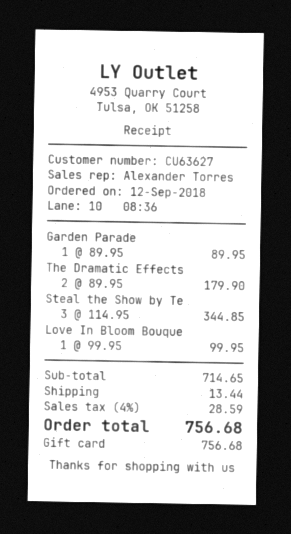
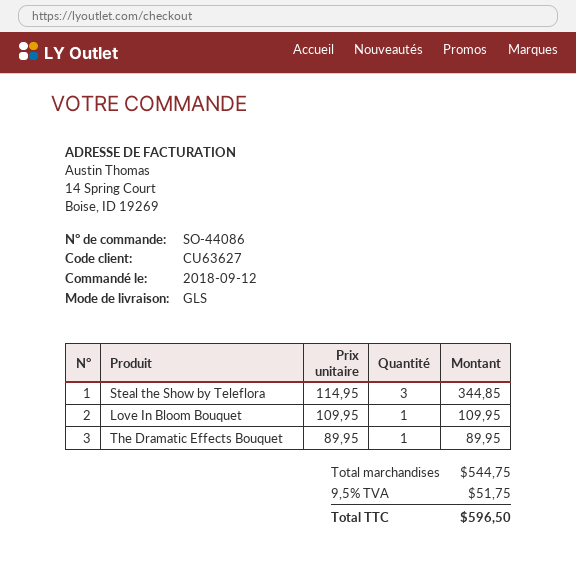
Garden Parade: 1 x 89.95 = 89.95 -> none
The Dramatic Effects: 2 x 89.95 = 179.90 -> 1 x 89.95 = 89.95
Love In Bloom Bouque: 1 x 99.95 = 99.95 -> 1 x 109.95 = 109.95
subtotal: 714.65 -> 544.75
shipping: 13.44 -> none
tax: 4% = 28.59 -> 9.5% = 51.75
total: 756.68 -> 596.50

